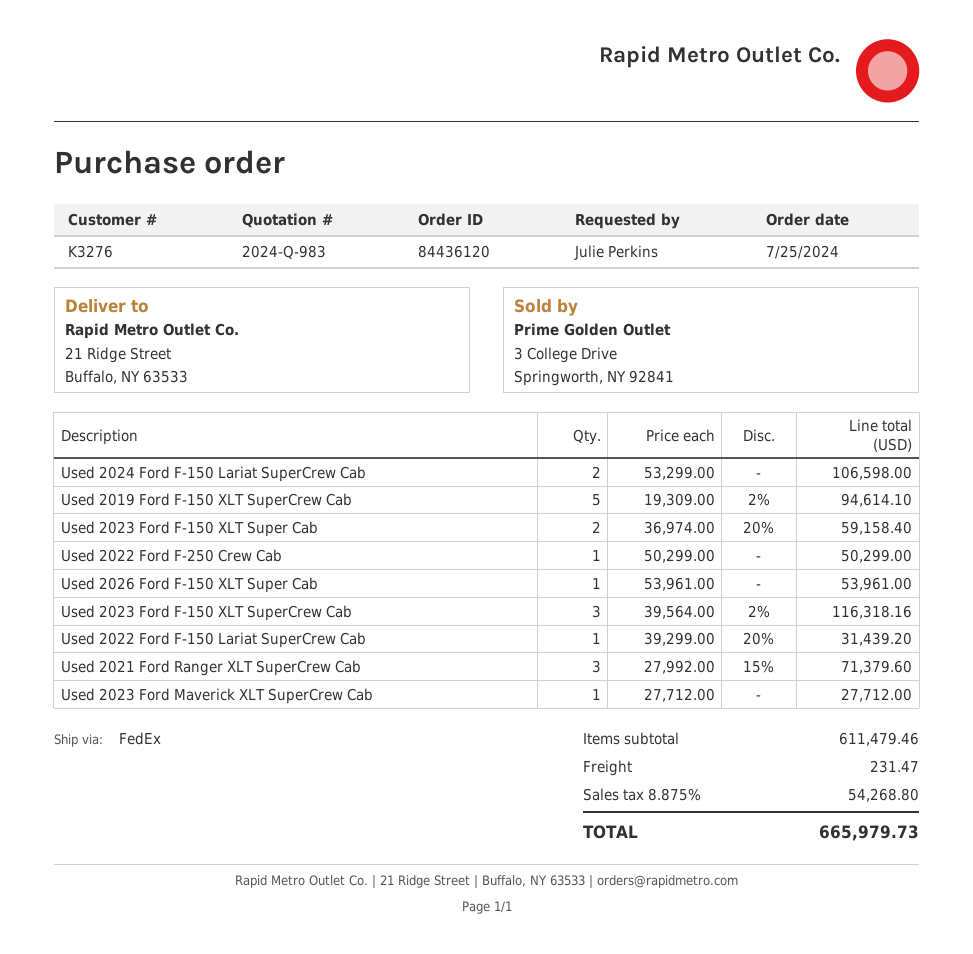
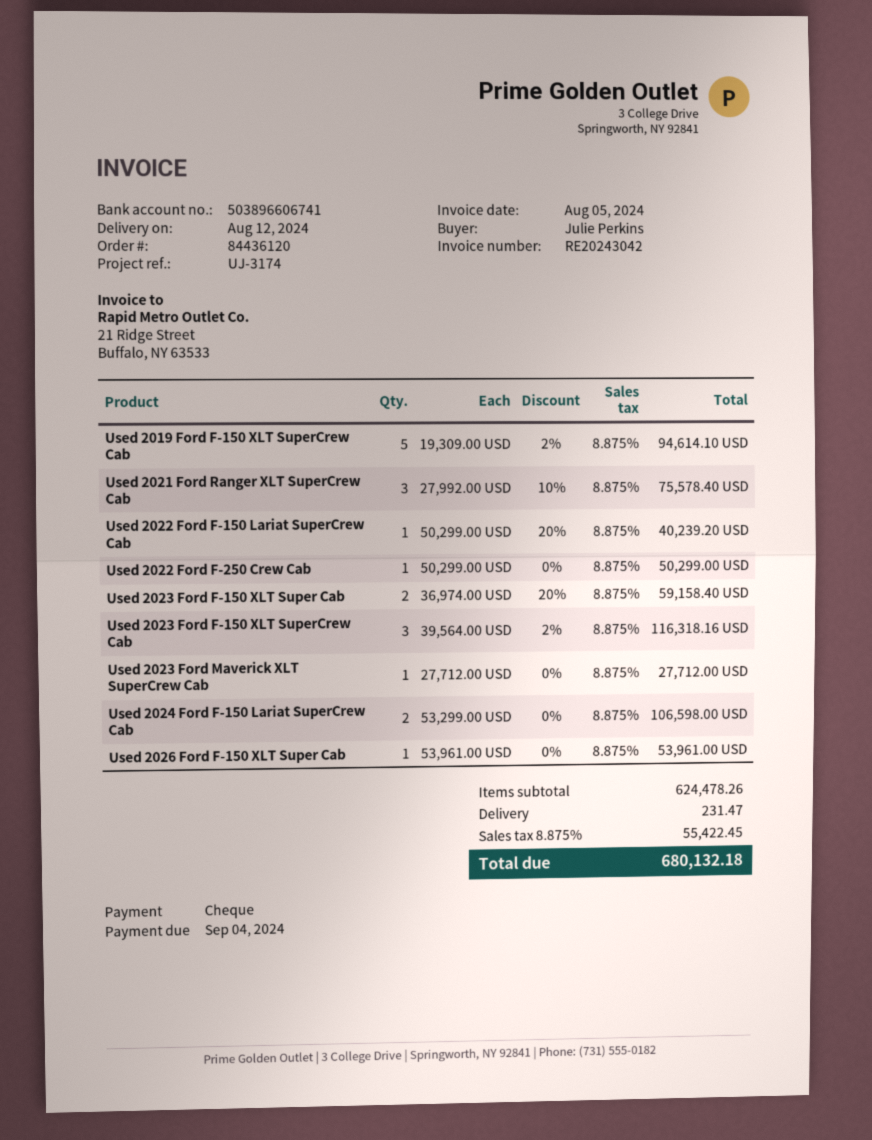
Used 2022 Ford F-150 Lariat SuperCrew Cab: 1 x 39299.00 - 20% = 31439.20 -> 1 x 50299.00 - 20% = 40239.20
Used 2021 Ford Ranger XLT SuperCrew Cab: 3 x 27992.00 - 15% = 71379.60 -> 3 x 27992.00 - 10% = 75578.40
subtotal: 611479.46 -> 624478.26
tax: 8.875% = 54268.80 -> 8.875% = 55422.45
total: 665979.73 -> 680132.18

